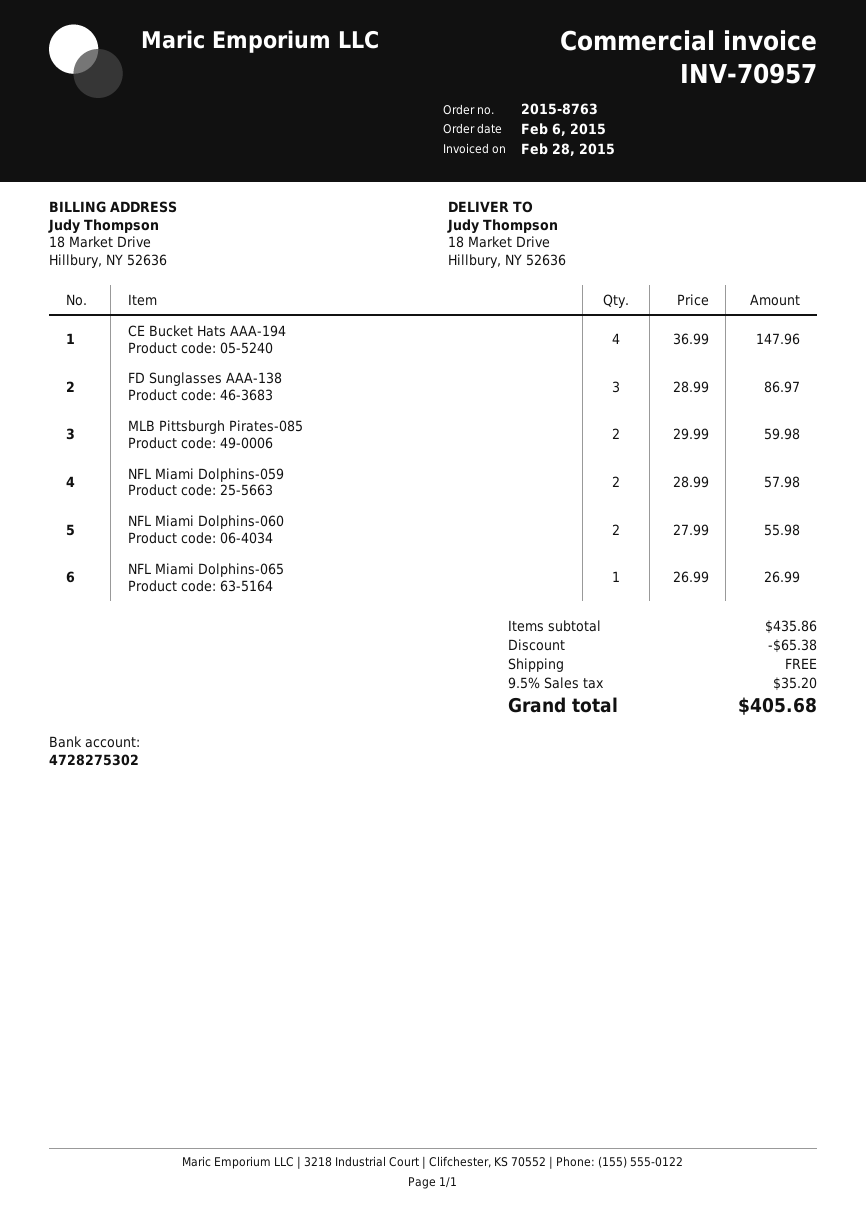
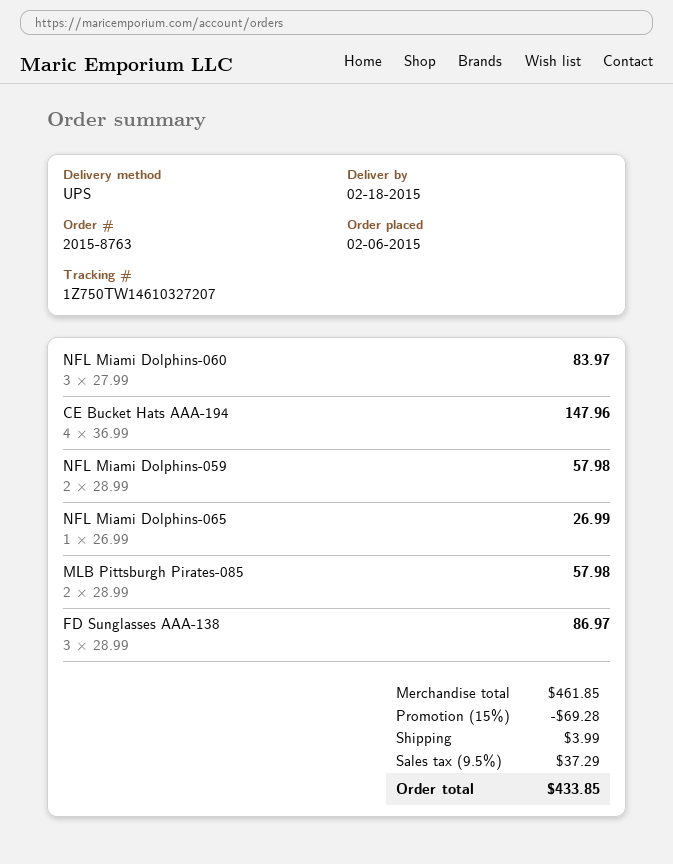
MLB Pittsburgh Pirates-085: 2 x 29.99 = 59.98 -> 2 x 28.99 = 57.98
NFL Miami Dolphins-060: 2 x 27.99 = 55.98 -> 3 x 27.99 = 83.97
subtotal: 435.86 -> 461.85
discount: 65.38 -> 69.28
shipping: 0.00 -> 3.99
tax: 9.5% = 35.20 -> 9.5% = 37.29
total: 405.68 -> 433.85

